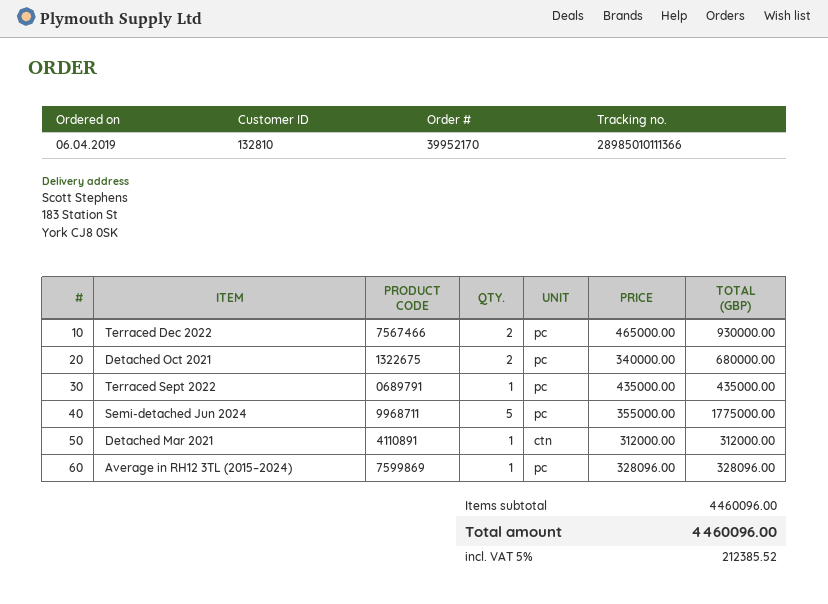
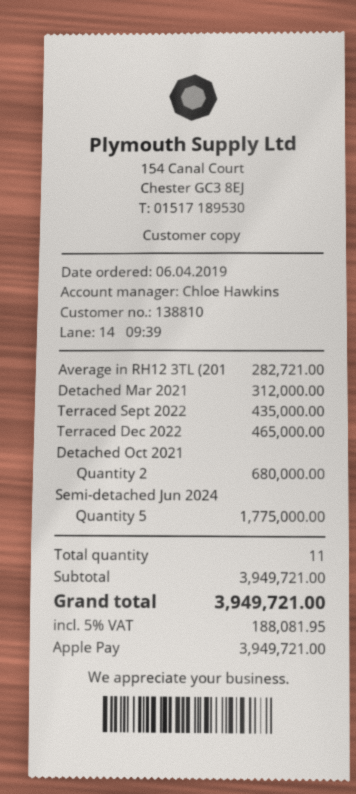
customer number: 132810 -> 138810
Terraced Dec 2022: 2 for 930000.00 -> 1 for 465000.00
Average in RH12 3TL (2015–2024): 1 for 328096.00 -> 1 for 282721.00
subtotal: 4460096.00 -> 3949721.00
tax: 5% = 212385.52 -> 5% = 188081.95
total: 4460096.00 -> 3949721.00

